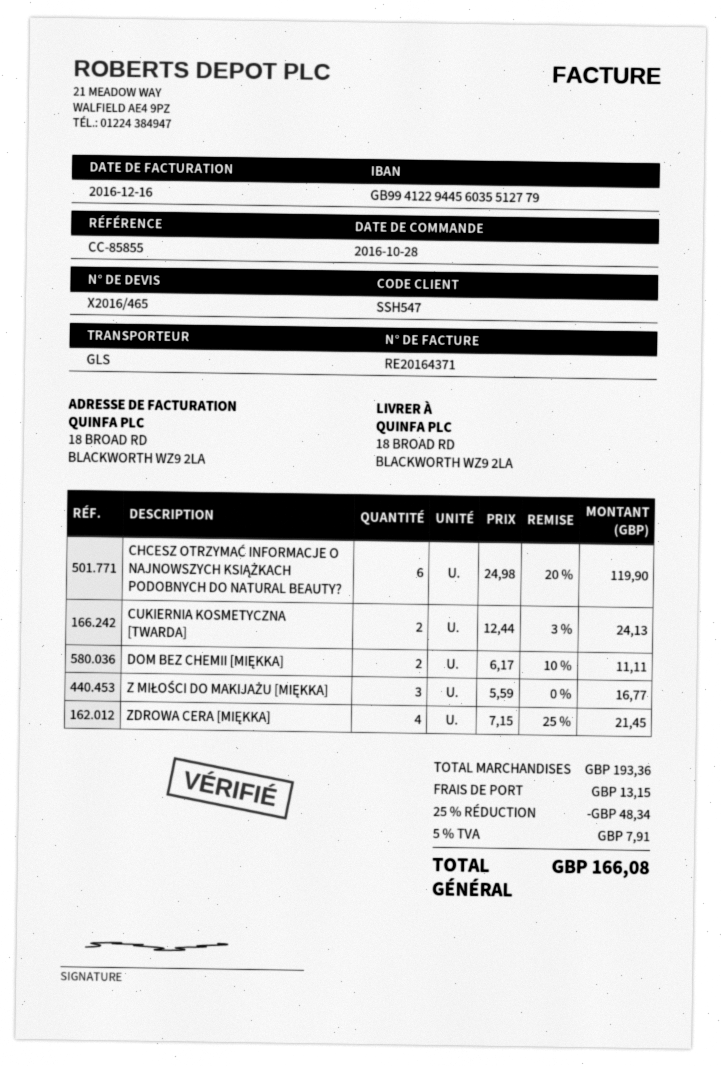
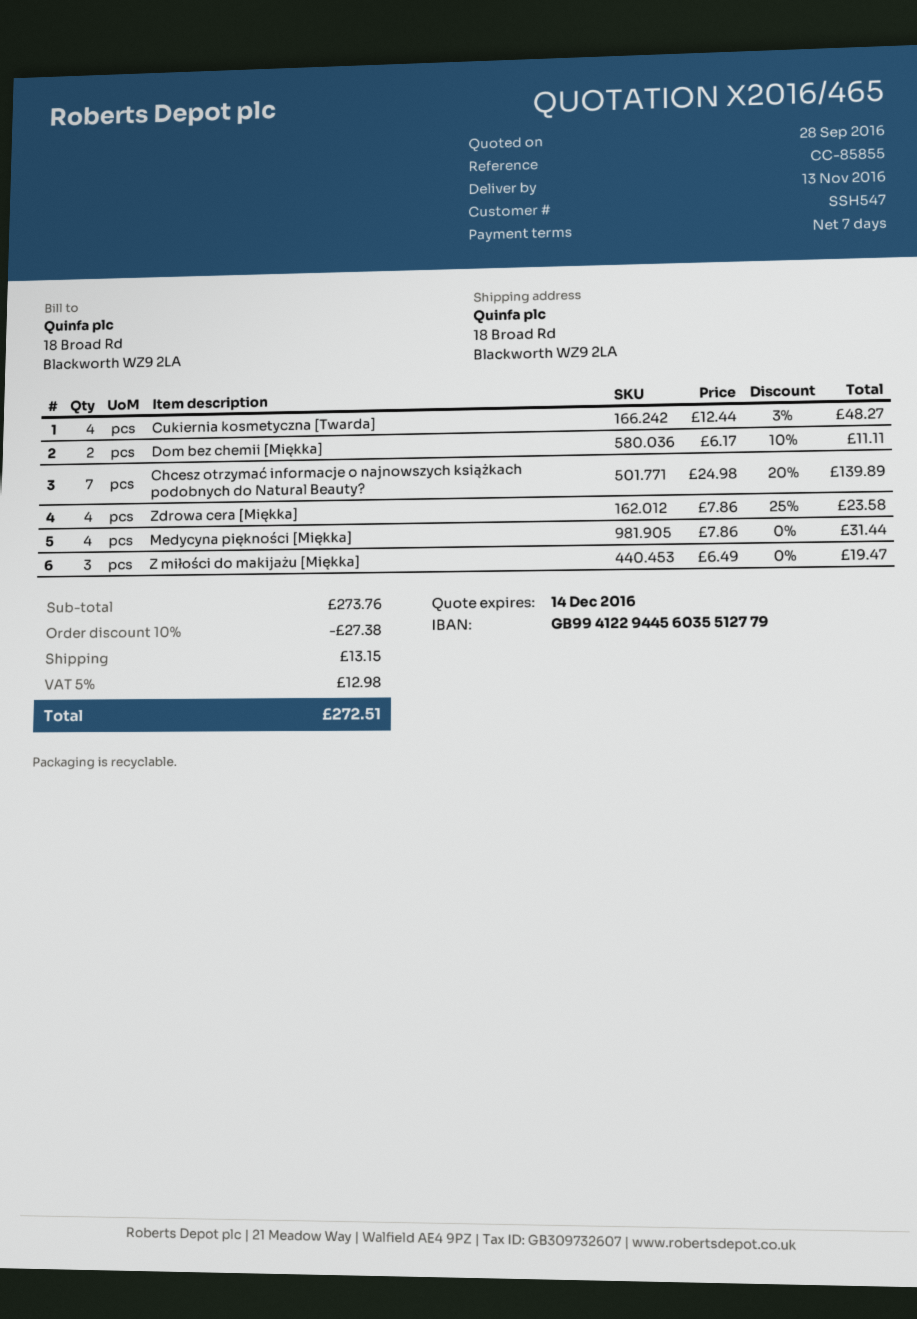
CHCESZ OTRZYMAĆ INFORMACJE O NAJNOWSZYCH KSIĄŻKACH PODOBNYCH DO NATURAL BEAUTY?: 6 x 24.98 - 20% = 119.90 -> 7 x 24.98 - 20% = 139.89
CUKIERNIA KOSMETYCZNA [TWARDA]: 2 x 12.44 - 3% = 24.13 -> 4 x 12.44 - 3% = 48.27
Z MIŁOŚCI DO MAKIJAŻU [MIĘKKA]: 3 x 5.59 = 16.77 -> 3 x 6.49 = 19.47
ZDROWA CERA [MIĘKKA]: 4 x 7.15 - 25% = 21.45 -> 4 x 7.86 - 25% = 23.58
Medycyna piękności [Miękka]: none -> 4 x 7.86 = 31.44
subtotal: 193.36 -> 273.76
discount: 25% = 48.34 -> 10% = 27.38
tax: 5% = 7.91 -> 5% = 12.98
total: 166.08 -> 272.51

